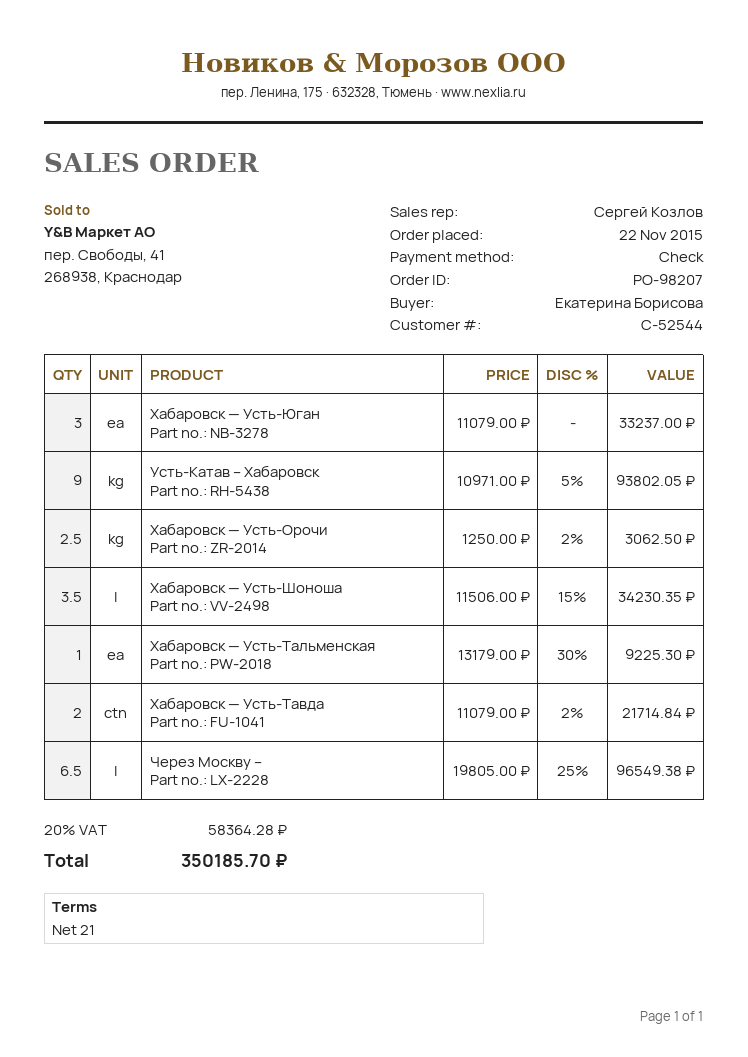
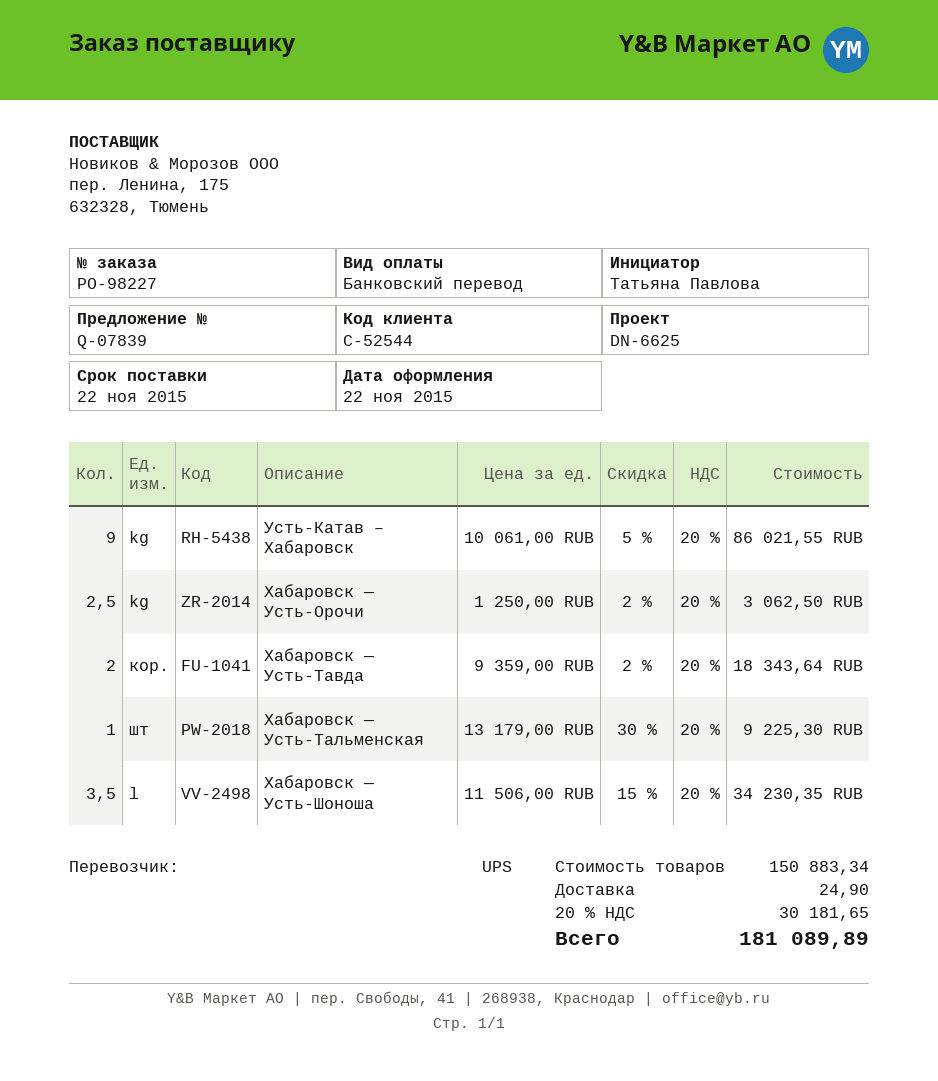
order number: PO-98207 -> PO-98227
ordered by: Екатерина Борисова -> Татьяна Павлова
payment method: cheque -> bank transfer
Хабаровск — Усть-Юган: 3 x 11079.00 = 33237.00 -> none
Усть-Катав – Хабаровск: 9 x 10971.00 - 5% = 93802.05 -> 9 x 10061.00 - 5% = 86021.55
Хабаровск — Усть-Тавда: 2 x 11079.00 - 2% = 21714.84 -> 2 x 9359.00 - 2% = 18343.64
Через Москву –: 6.5 x 19805.00 - 25% = 96549.38 -> none
shipping: none -> 24.90
tax: 20% = 58364.28 -> 20% = 30181.65
total: 350185.70 -> 181089.89

